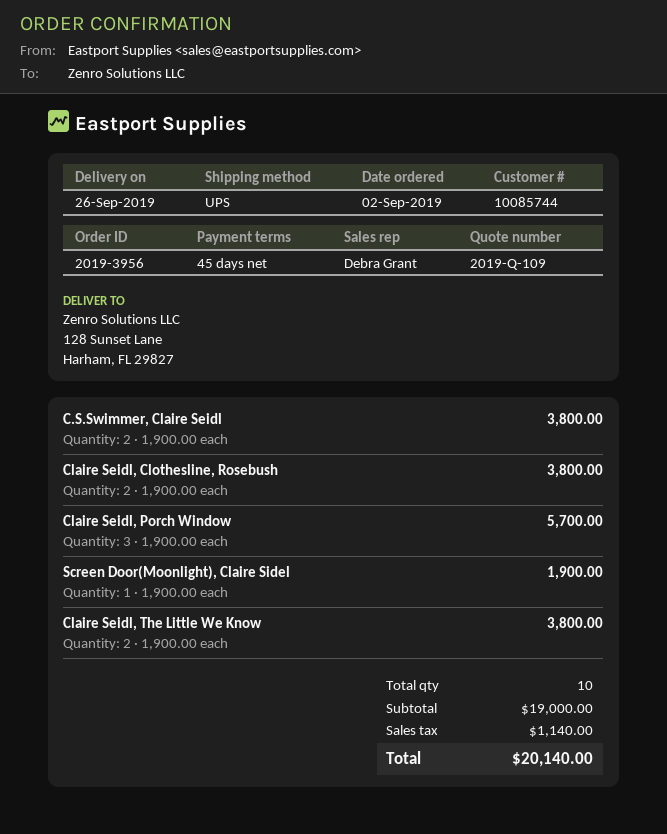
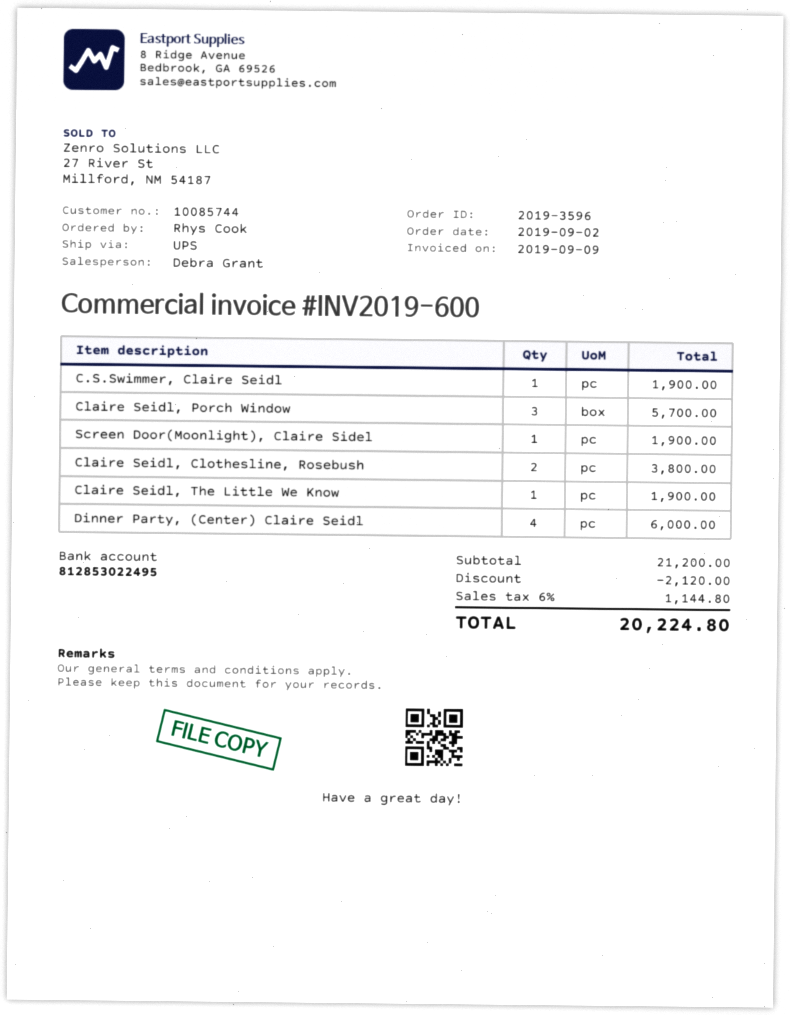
order number: 2019-3956 -> 2019-3596
C.S.Swimmer, Claire Seidl: 2 for 3800.00 -> 1 for 1900.00
Claire Seidl, The Little We Know: 2 for 3800.00 -> 1 for 1900.00
Dinner Party, (Center) Claire Seidl: none -> 4 for 6000.00
subtotal: 19000.00 -> 21200.00
discount: none -> 2120.00
tax: 1140.00 -> 1144.80
total: 20140.00 -> 20224.80

